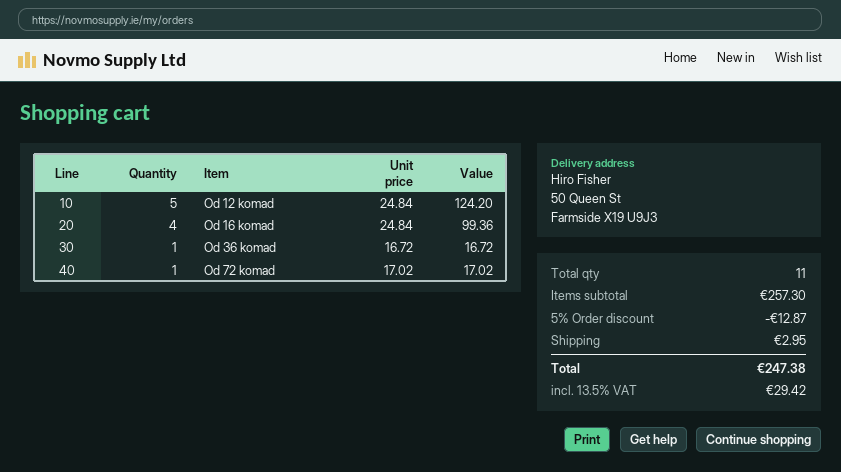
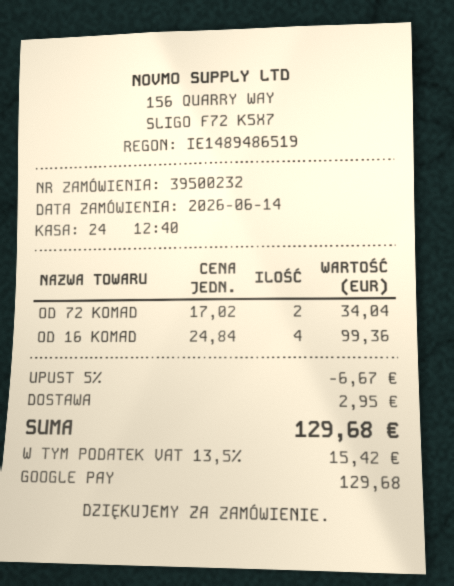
Od 12 komad: 5 x 24.84 = 124.20 -> none
Od 36 komad: 1 x 16.72 = 16.72 -> none
Od 72 komad: 1 x 17.02 = 17.02 -> 2 x 17.02 = 34.04
discount: 5% = 12.87 -> 5% = 6.67
tax: 13.5% = 29.42 -> 13.5% = 15.42
total: 247.38 -> 129.68

